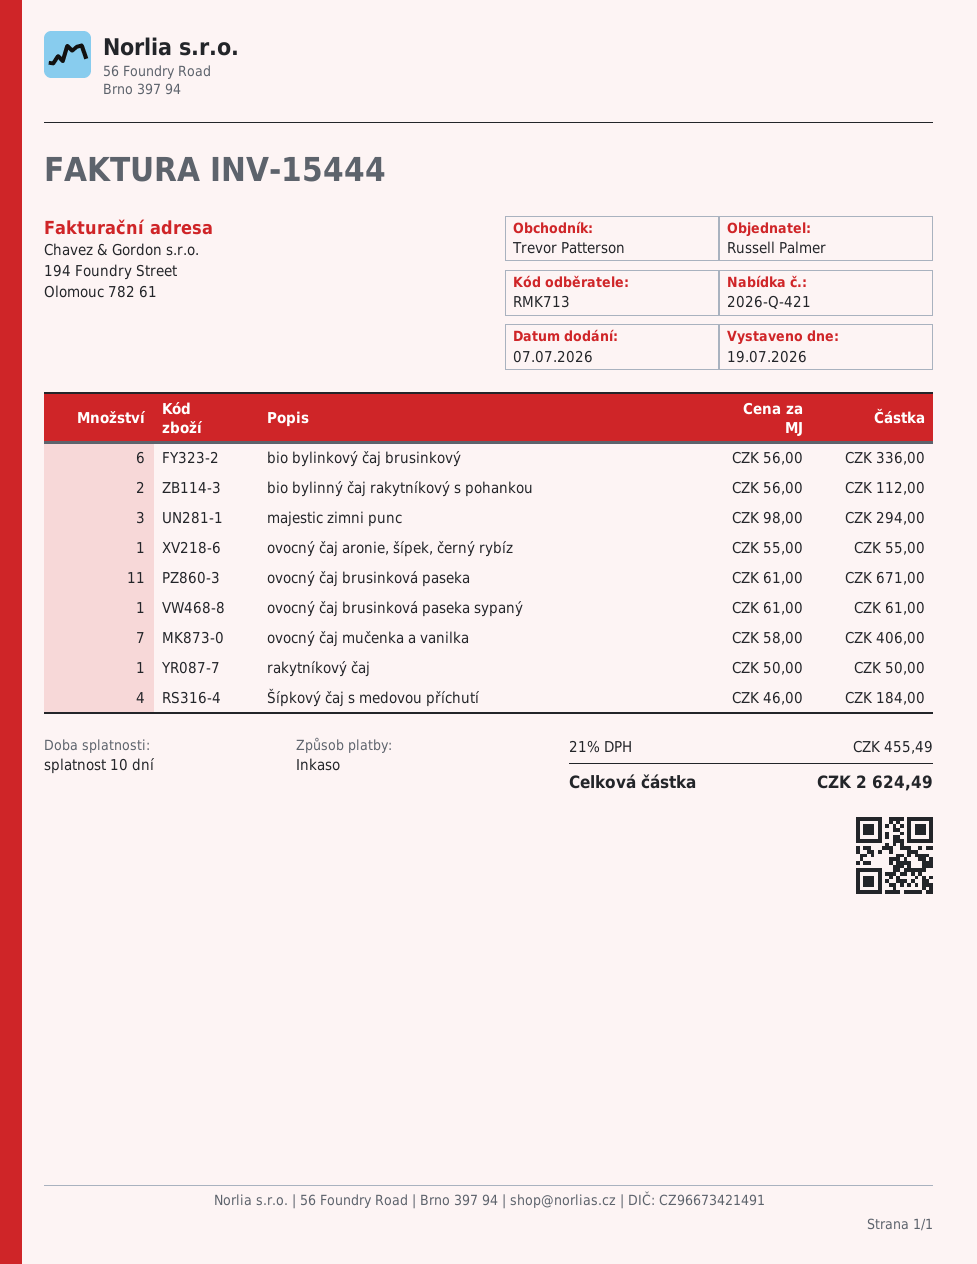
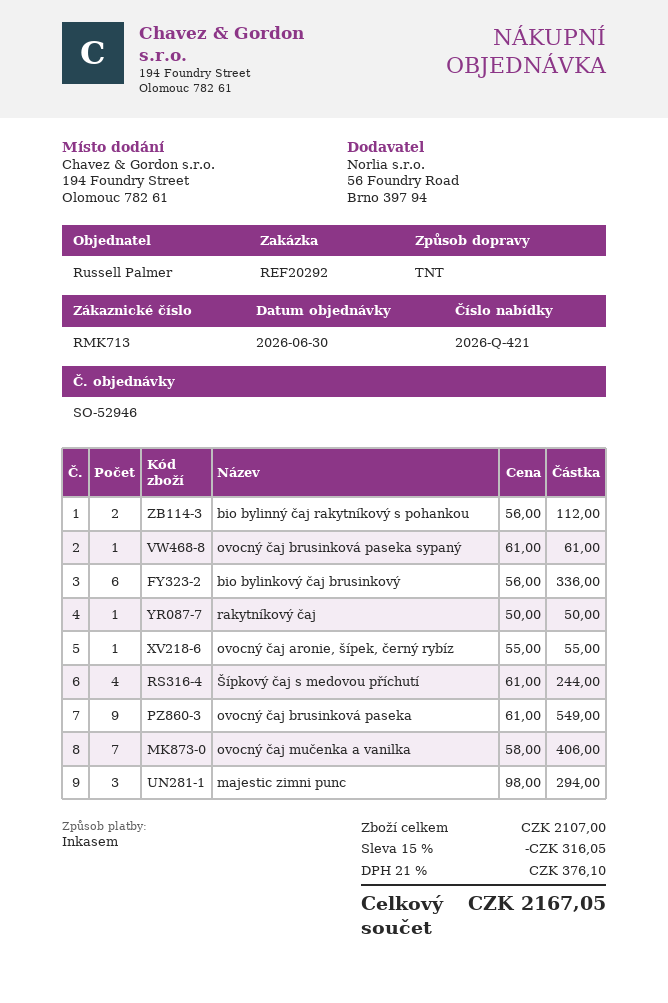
ovocný čaj brusinková paseka: 11 x 61.00 = 671.00 -> 9 x 61.00 = 549.00
Šípkový čaj s medovou příchutí: 4 x 46.00 = 184.00 -> 4 x 61.00 = 244.00
discount: none -> 15% = 316.05
tax: 21% = 455.49 -> 21% = 376.10
total: 2624.49 -> 2167.05

